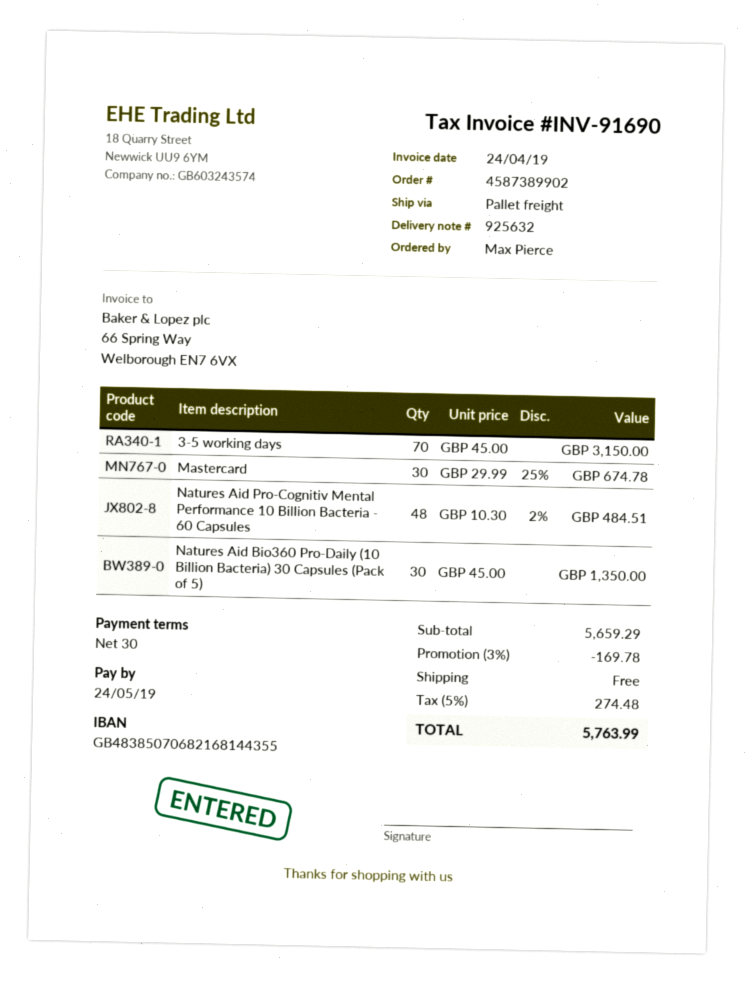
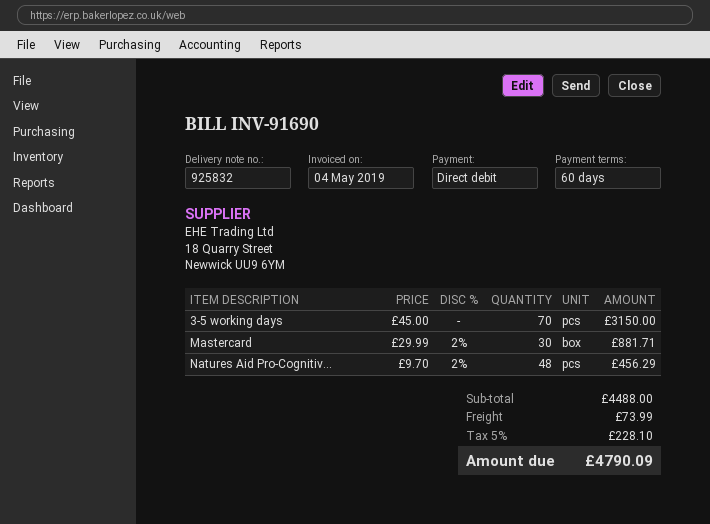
delivery note number: 925632 -> 925832
invoice date: 2019-04-24 -> 2019-05-04
payment terms: 30 days -> 60 days
Mastercard: 30 x 29.99 - 25% = 674.78 -> 30 x 29.99 - 2% = 881.71
Natures Aid Pro-Cognitiv Mental Performance 10 Billion Bacteria - 60 Capsules: 48 x 10.30 - 2% = 484.51 -> 48 x 9.70 - 2% = 456.29
Natures Aid Bio360 Pro-Daily (10 Billion Bacteria) 30 Capsules (Pack of 5): 30 x 45.00 = 1350.00 -> none
subtotal: 5659.29 -> 4488.00
discount: 3% = 169.78 -> none
shipping: 0.00 -> 73.99
tax: 5% = 274.48 -> 5% = 228.10
total: 5763.99 -> 4790.09

